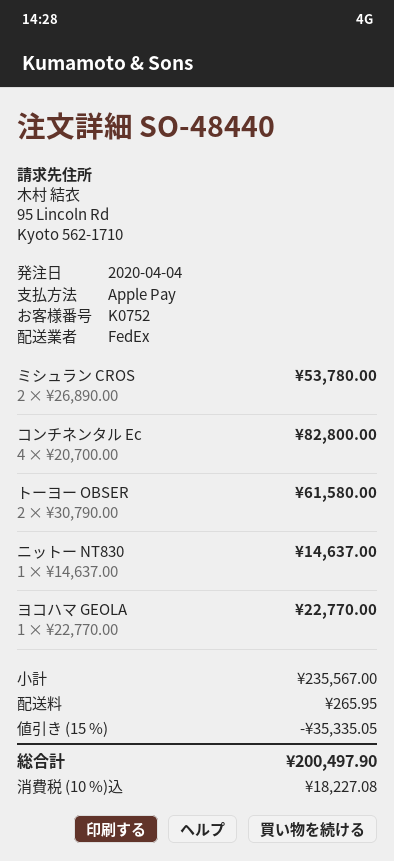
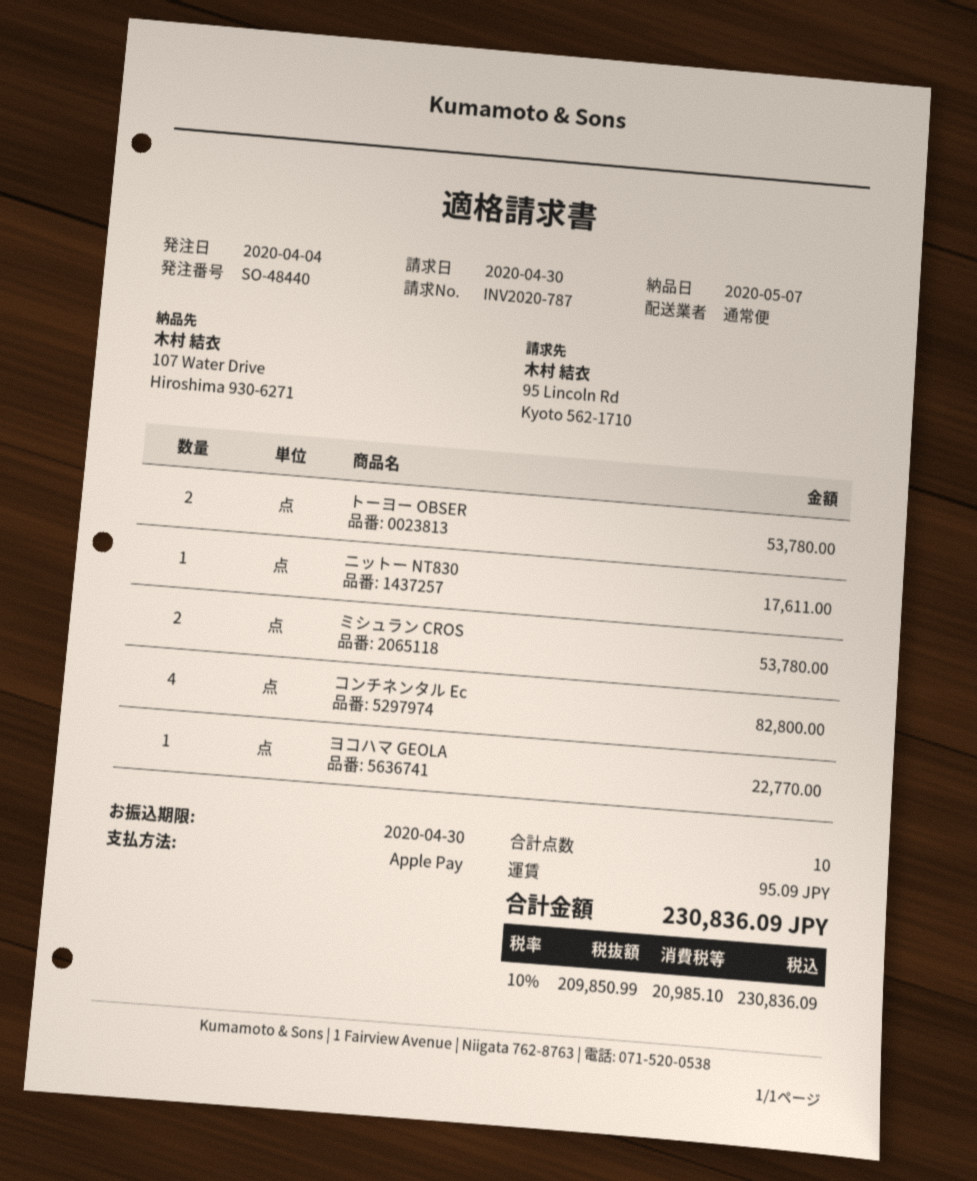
shipping method: FedEx -> standard
トーヨー OBSER: 2 for 61580.00 -> 2 for 53780.00
ニットー NT830: 1 for 14637.00 -> 1 for 17611.00
discount: 15% = 35335.05 -> none
shipping: 265.95 -> 95.09
tax: 10% = 18227.08 -> 10% = 20985.10
total: 200497.90 -> 230836.09

